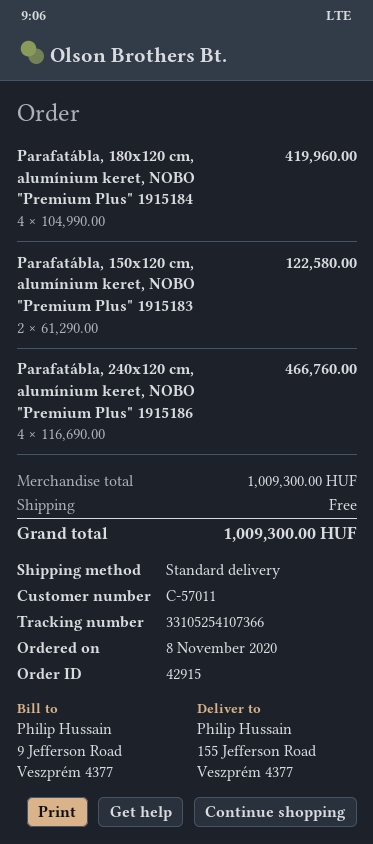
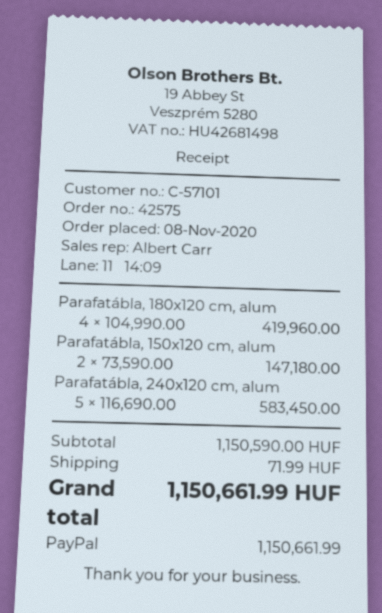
order number: 42915 -> 42575
customer number: C-57011 -> C-57101
Parafatábla, 150x120 cm, alumínium keret, NOBO "Premium Plus" 1915183: 2 x 61290.00 = 122580.00 -> 2 x 73590.00 = 147180.00
Parafatábla, 240x120 cm, alumínium keret, NOBO "Premium Plus" 1915186: 4 x 116690.00 = 466760.00 -> 5 x 116690.00 = 583450.00
subtotal: 1009300.00 -> 1150590.00
shipping: 0.00 -> 71.99
total: 1009300.00 -> 1150661.99

